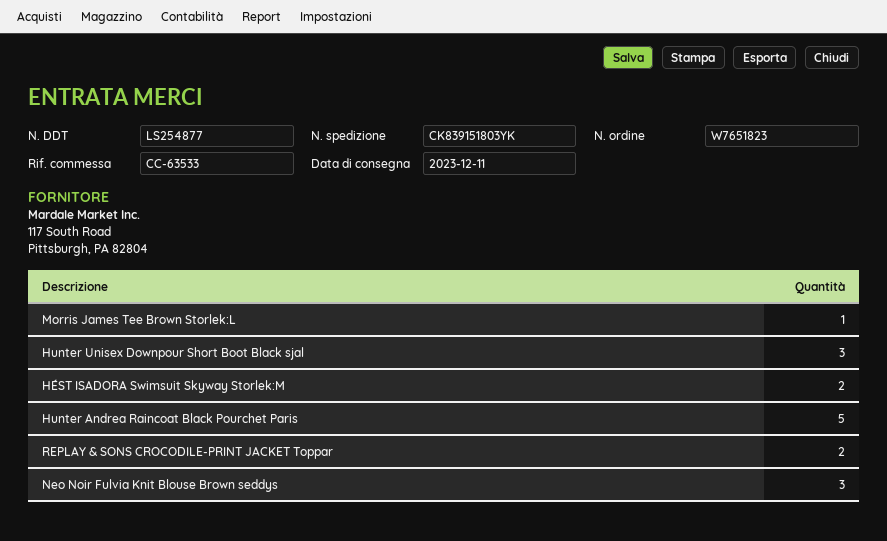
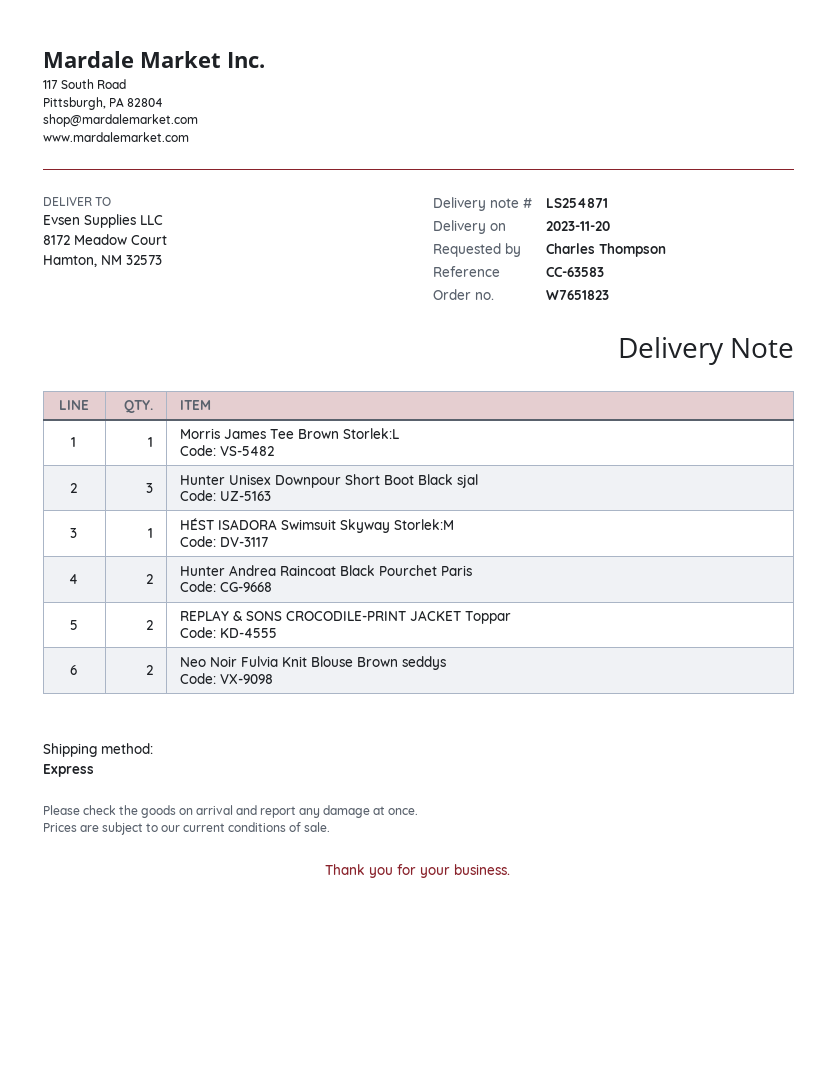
delivery note number: LS254877 -> LS254871
delivery date: 2023-12-11 -> 2023-11-20
reference: CC-63533 -> CC-63583
HÉST ISADORA Swimsuit Skyway Storlek:M: 2 -> 1
Hunter Andrea Raincoat Black Pourchet Paris: 5 -> 2
Neo Noir Fulvia Knit Blouse Brown seddys: 3 -> 2

